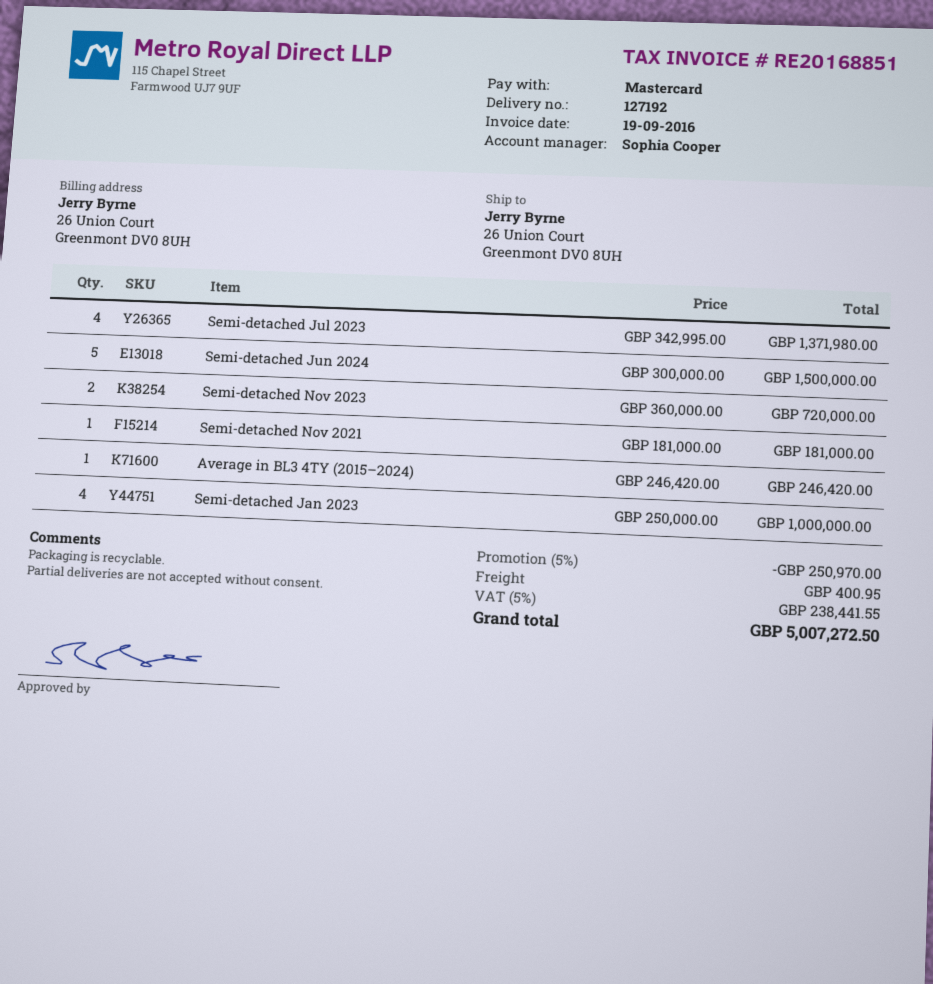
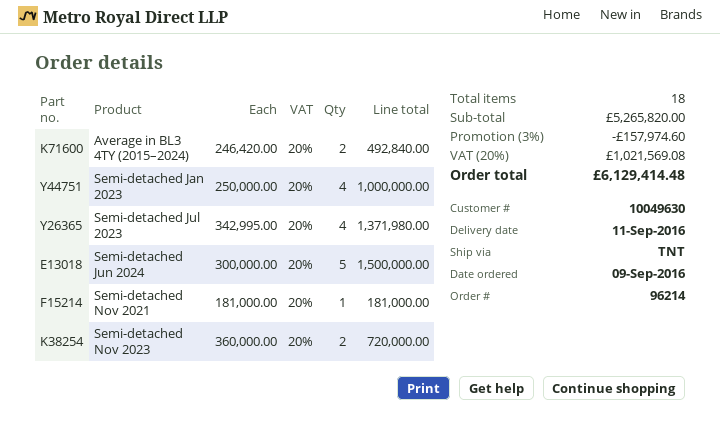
Average in BL3 4TY (2015–2024): 1 x 246420.00 = 246420.00 -> 2 x 246420.00 = 492840.00
discount: 5% = 250970.00 -> 3% = 157974.60
shipping: 400.95 -> none
tax: 5% = 238441.55 -> 20% = 1021569.08
total: 5007272.50 -> 6129414.48

